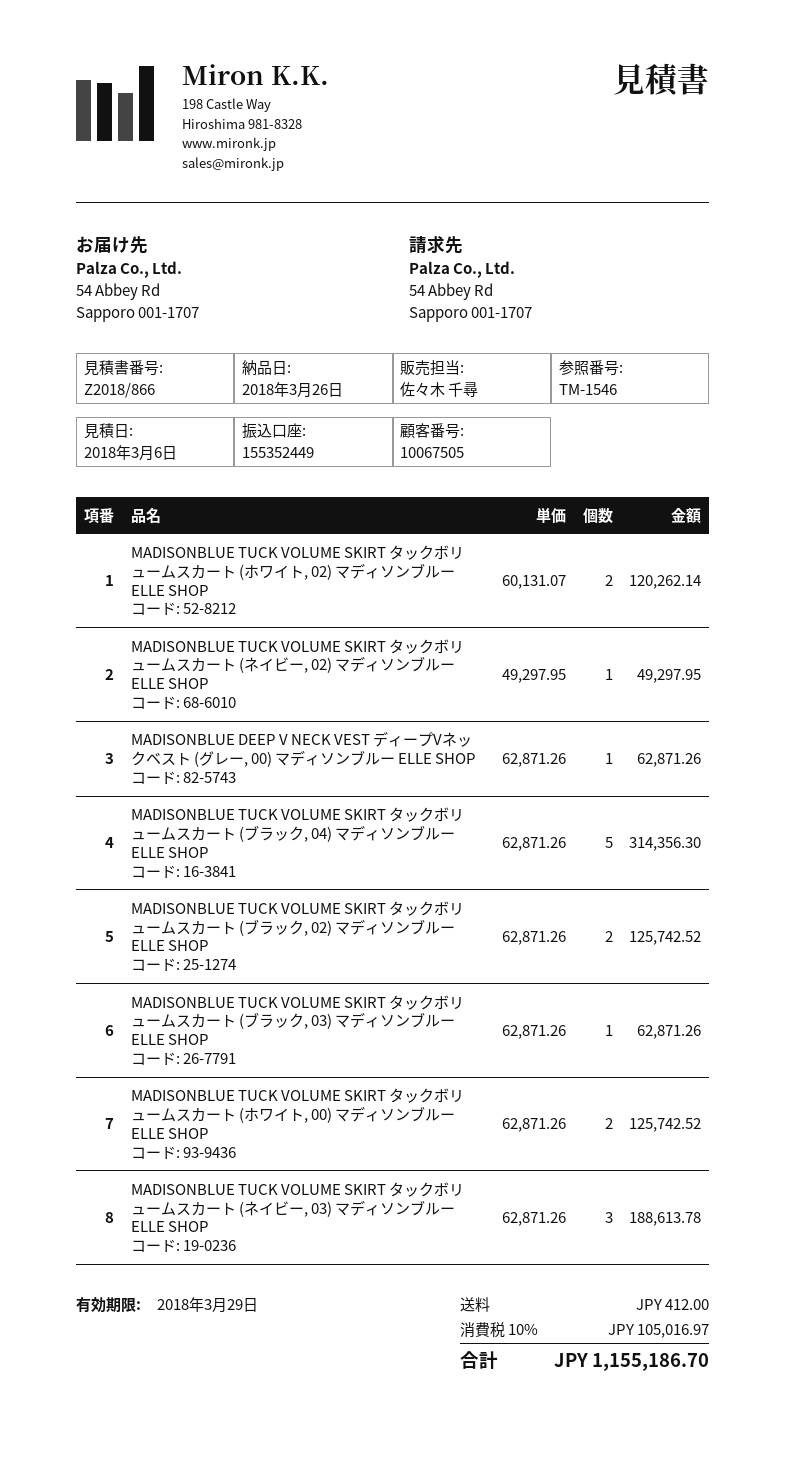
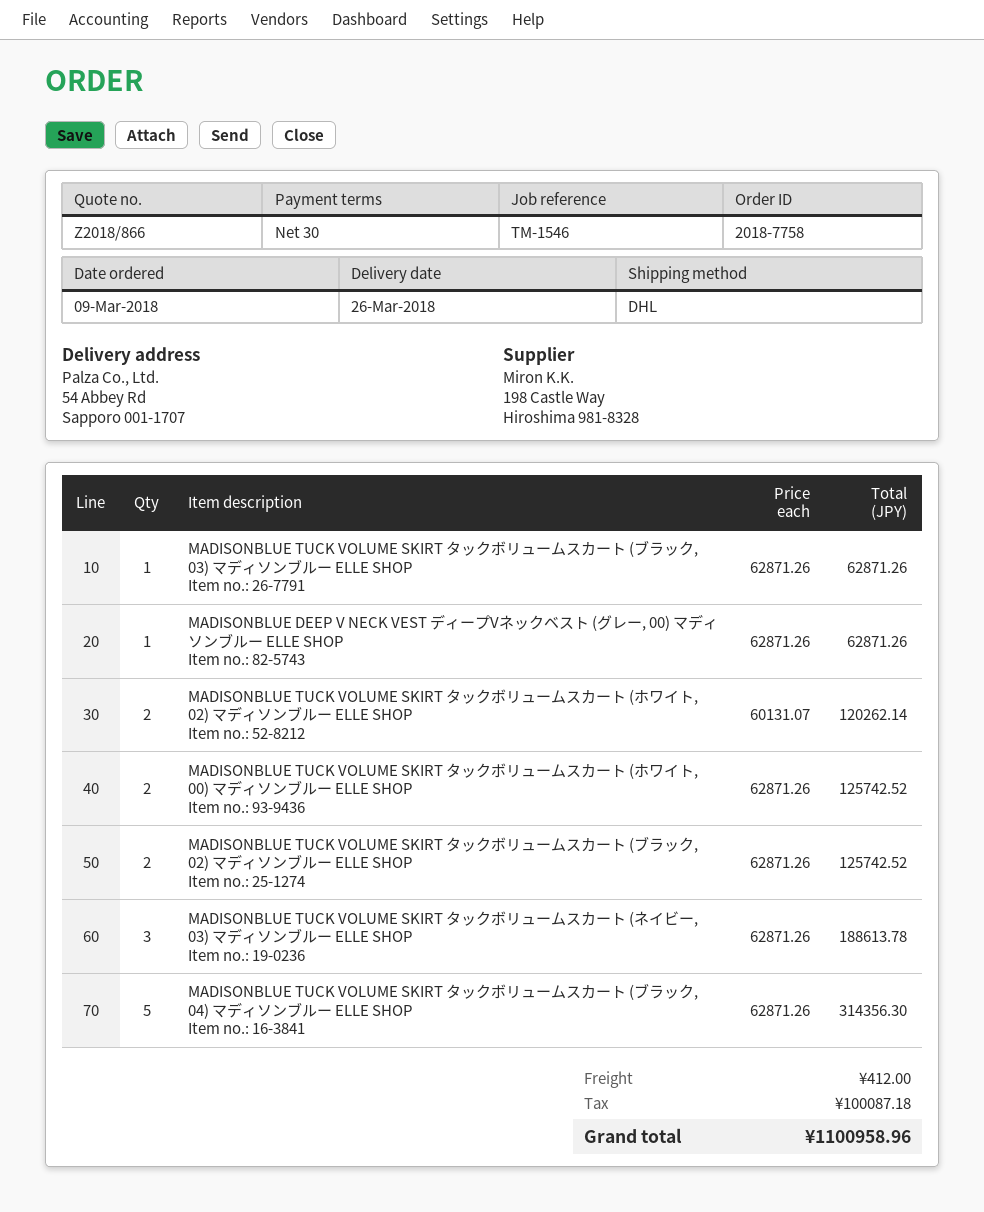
MADISONBLUE TUCK VOLUME SKIRT タックボリュームスカート (ネイビー, 02) マディソンブルー ELLE SHOP: 1 x 49297.95 = 49297.95 -> none
tax: 105016.97 -> 100087.18
total: 1155186.70 -> 1100958.96

